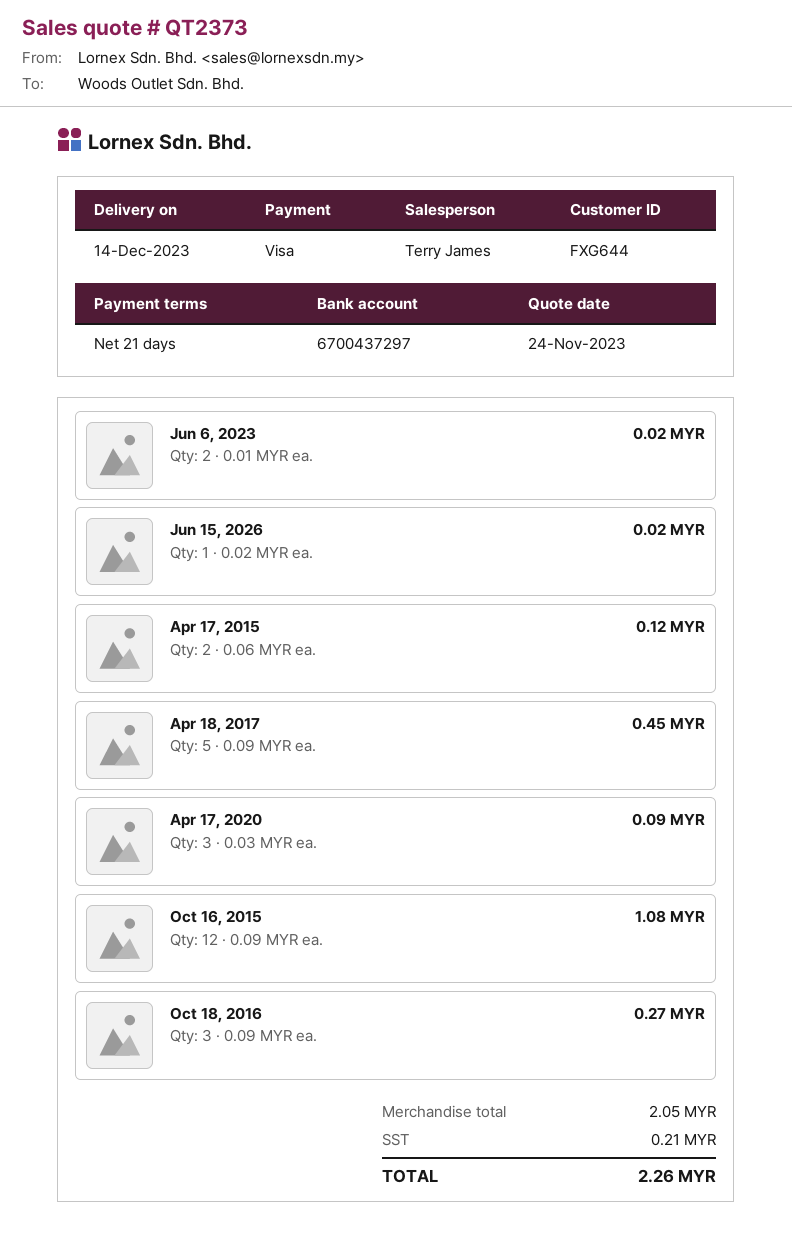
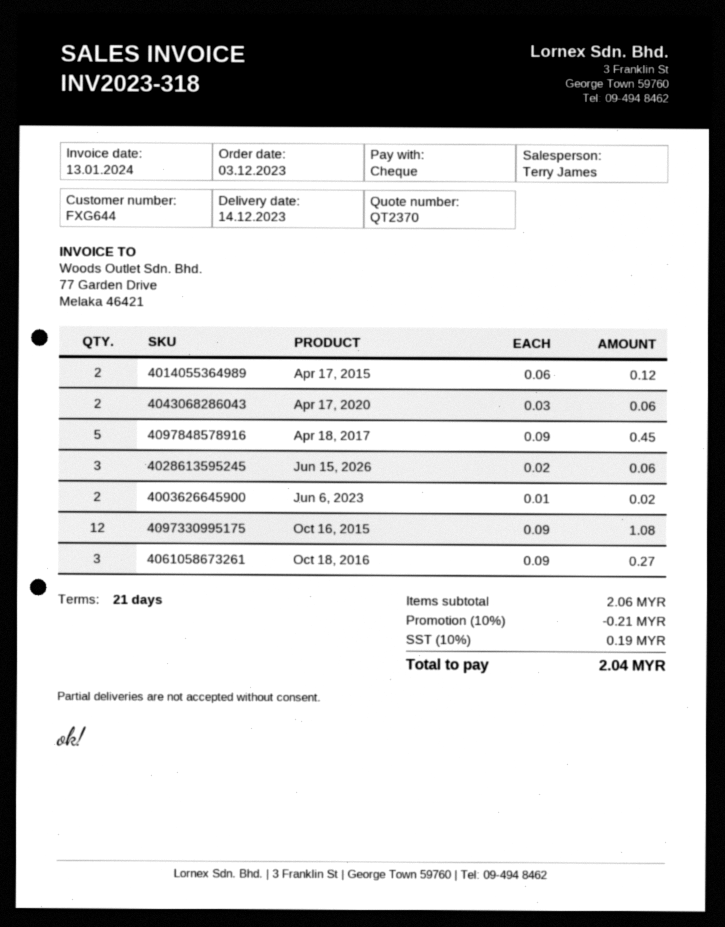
quote number: QT2373 -> QT2370
payment method: Visa -> cheque
Jun 15, 2026: 1 x 0.02 = 0.02 -> 3 x 0.02 = 0.06
Apr 17, 2020: 3 x 0.03 = 0.09 -> 2 x 0.03 = 0.06
subtotal: 2.05 -> 2.06
discount: none -> 10% = 0.21
tax: 0.21 -> 0.19
total: 2.26 -> 2.04

